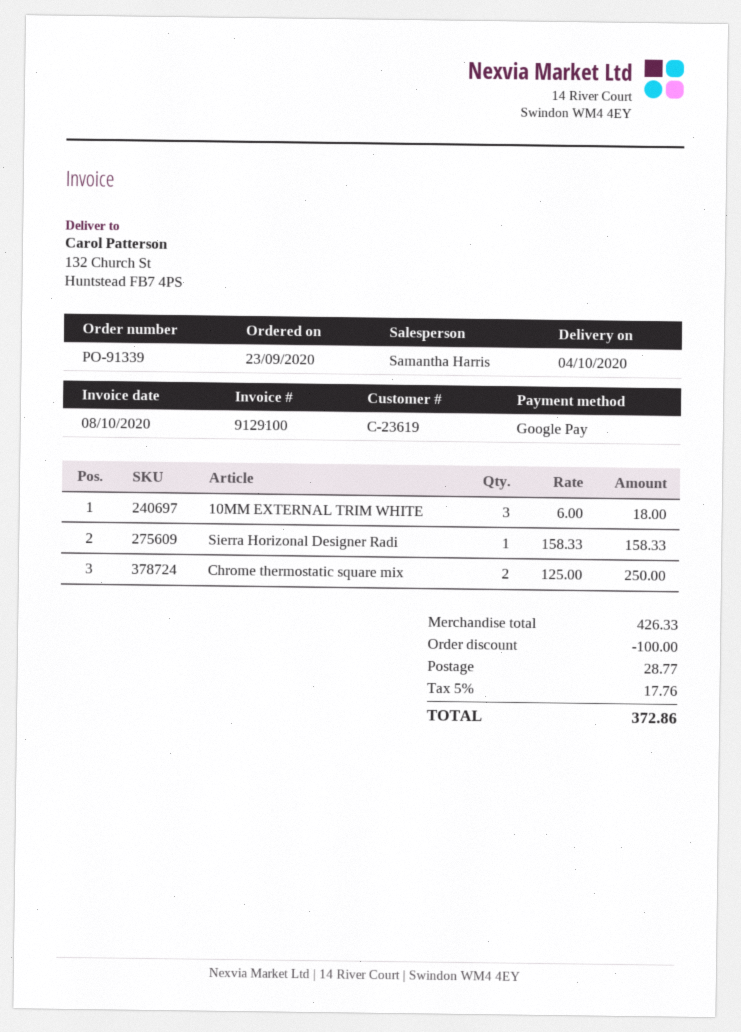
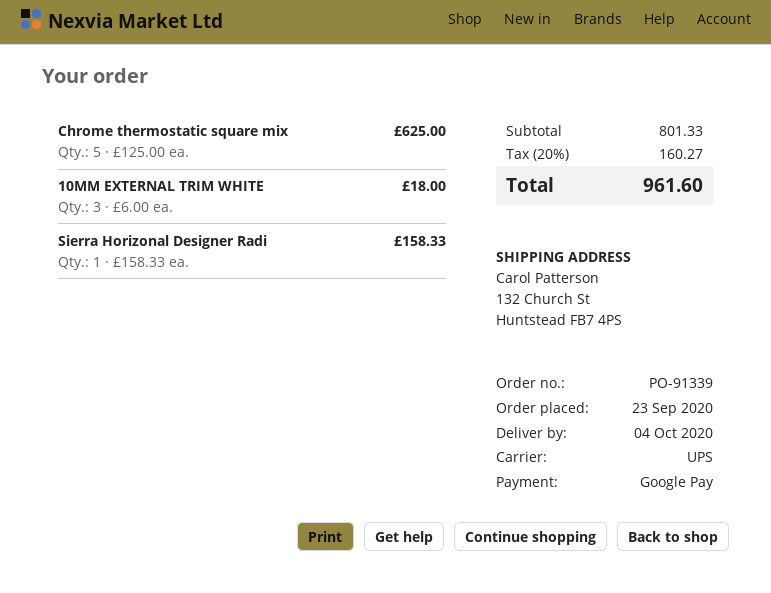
Chrome thermostatic square mix: 2 x 125.00 = 250.00 -> 5 x 125.00 = 625.00
subtotal: 426.33 -> 801.33
discount: 100.00 -> none
shipping: 28.77 -> none
tax: 5% = 17.76 -> 20% = 160.27
total: 372.86 -> 961.60

